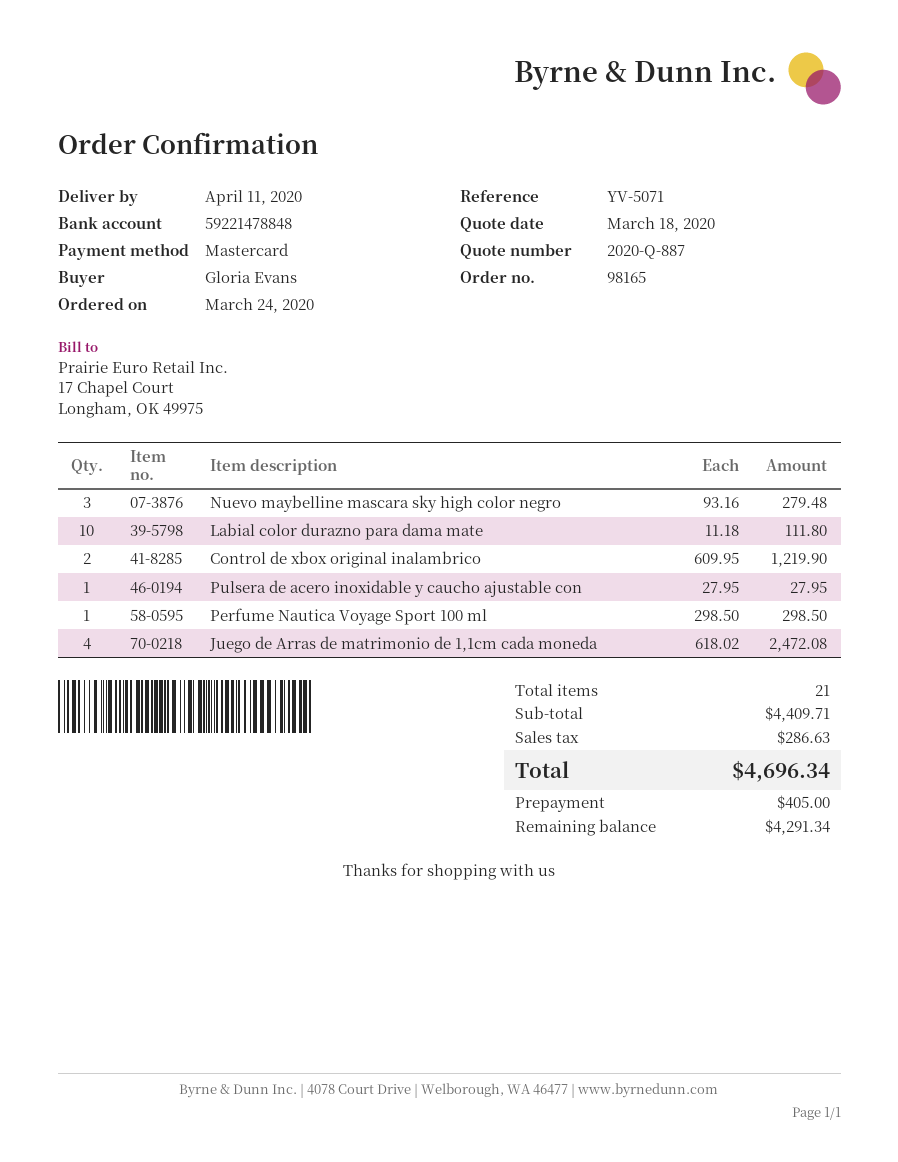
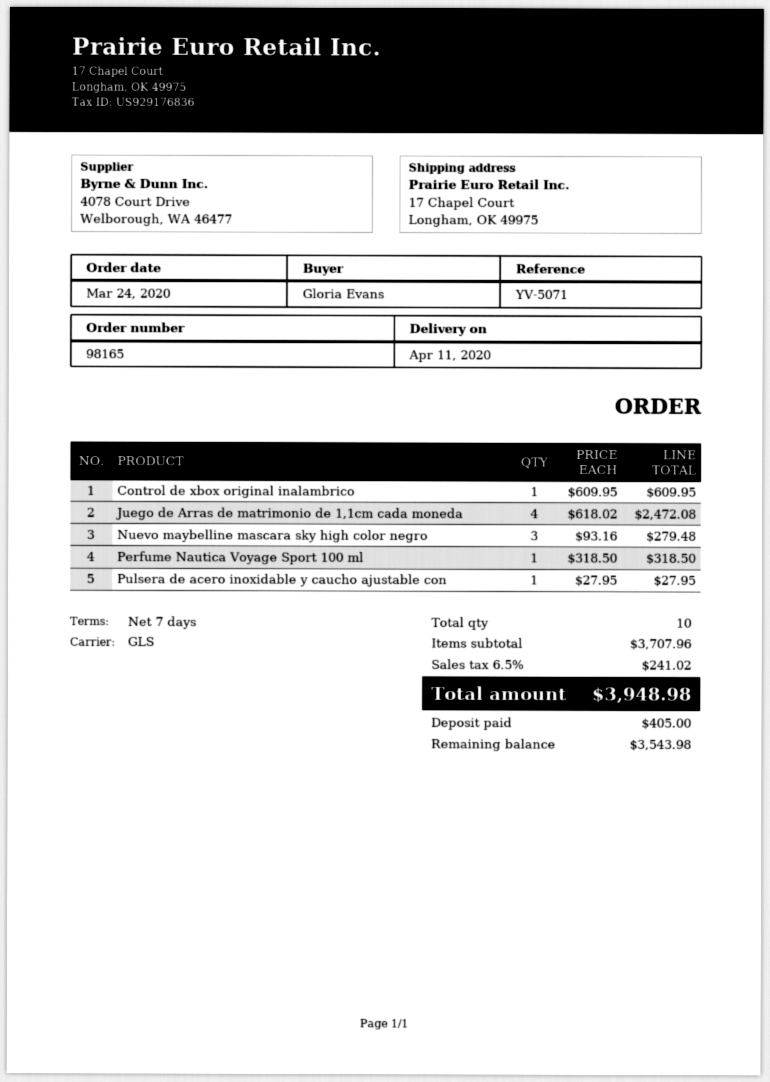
Labial color durazno para dama mate: 10 x 11.18 = 111.80 -> none
Control de xbox original inalambrico: 2 x 609.95 = 1219.90 -> 1 x 609.95 = 609.95
Perfume Nautica Voyage Sport 100 ml: 1 x 298.50 = 298.50 -> 1 x 318.50 = 318.50
total quantity: 21 -> 10
subtotal: 4409.71 -> 3707.96
tax: 286.63 -> 241.02
total: 4696.34 -> 3948.98
balance: 4291.34 -> 3543.98

